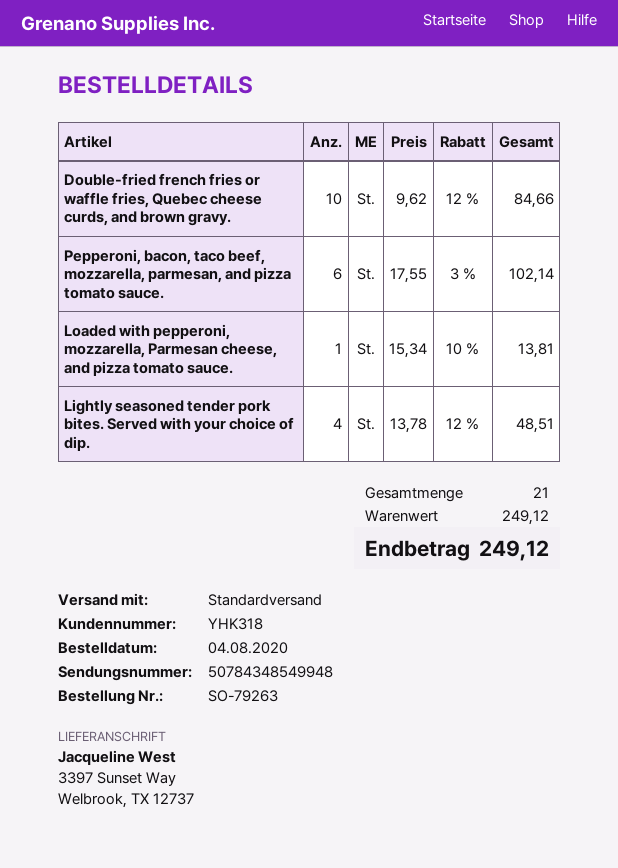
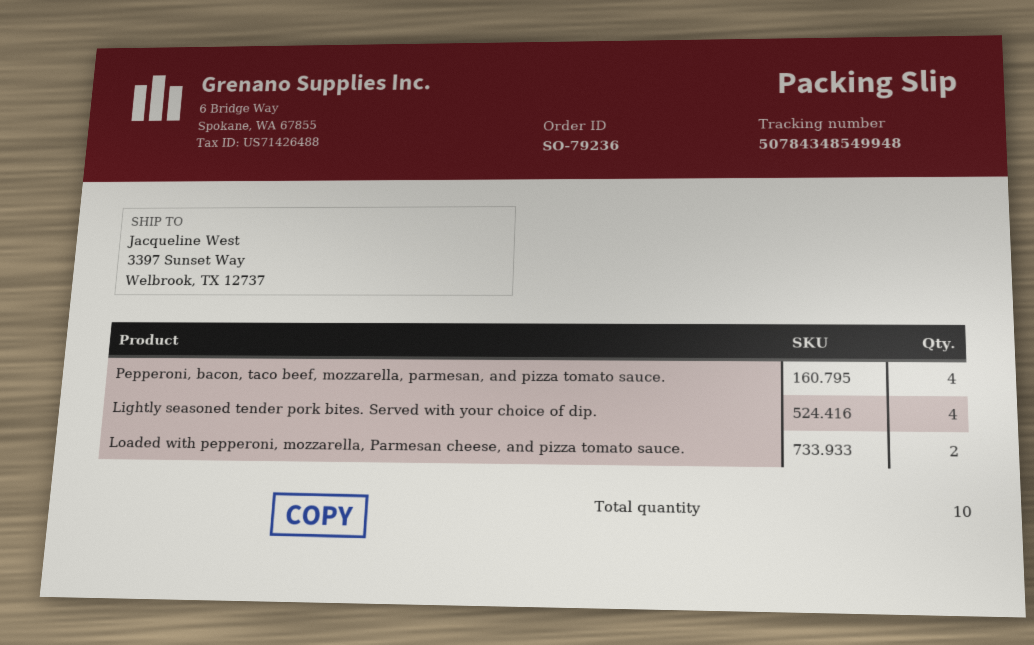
order number: SO-79263 -> SO-79236
Double-fried french fries or waffle fries, Quebec cheese curds, and brown gravy.: 10 -> none
Pepperoni, bacon, taco beef, mozzarella, parmesan, and pizza tomato sauce.: 6 -> 4
Loaded with pepperoni, mozzarella, Parmesan cheese, and pizza tomato sauce.: 1 -> 2
total quantity: 21 -> 10

